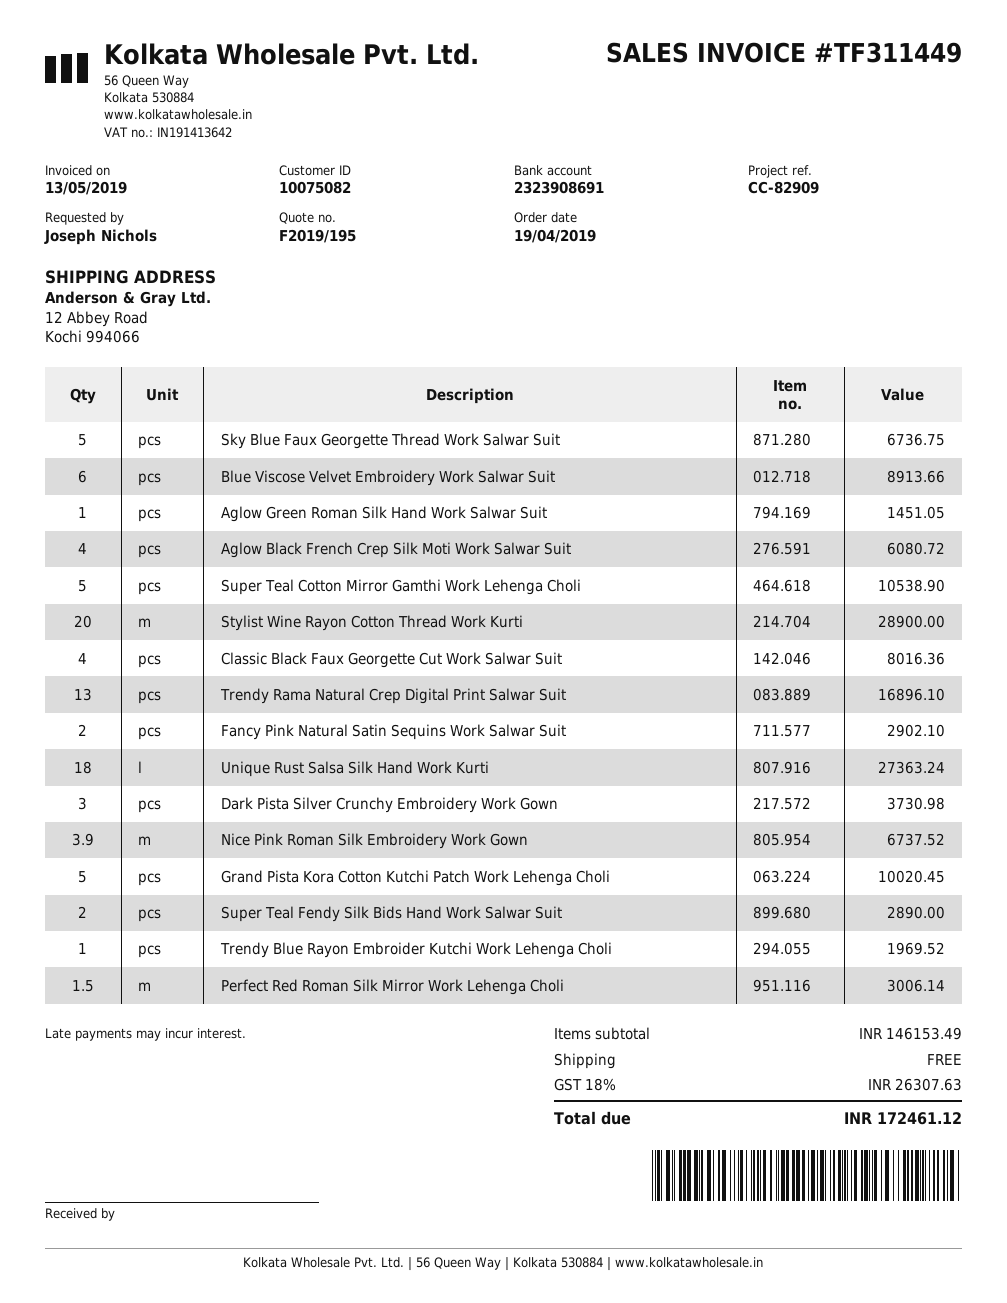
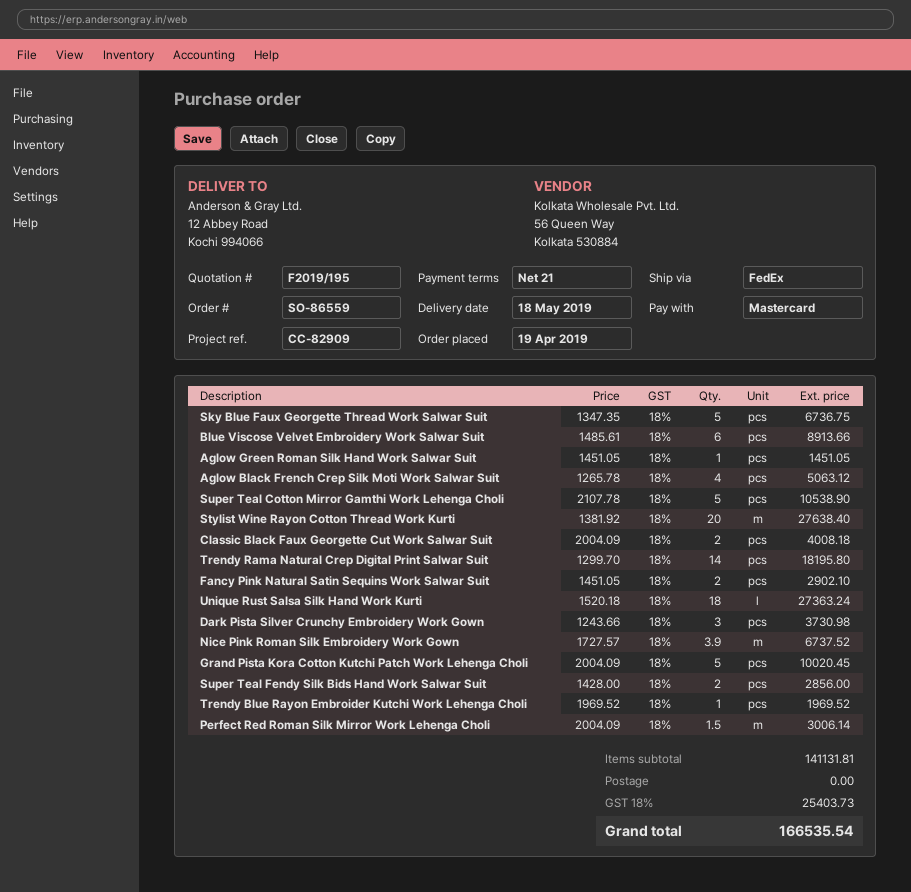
Aglow Black French Crep Silk Moti Work Salwar Suit: 4 for 6080.72 -> 4 for 5063.12
Stylist Wine Rayon Cotton Thread Work Kurti: 20 for 28900.00 -> 20 for 27638.40
Classic Black Faux Georgette Cut Work Salwar Suit: 4 for 8016.36 -> 2 for 4008.18
Trendy Rama Natural Crep Digital Print Salwar Suit: 13 for 16896.10 -> 14 for 18195.80
Super Teal Fendy Silk Bids Hand Work Salwar Suit: 2 for 2890.00 -> 2 for 2856.00
subtotal: 146153.49 -> 141131.81
tax: 18% = 26307.63 -> 18% = 25403.73
total: 172461.12 -> 166535.54

